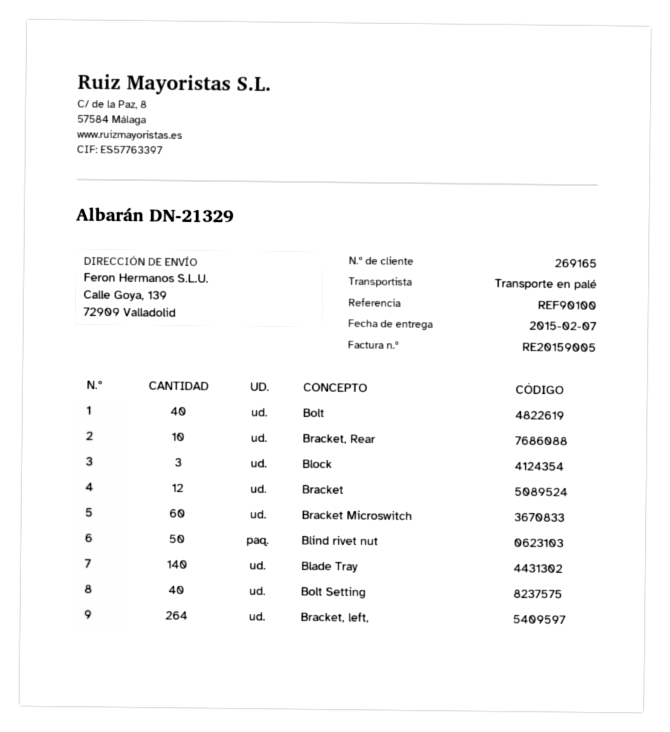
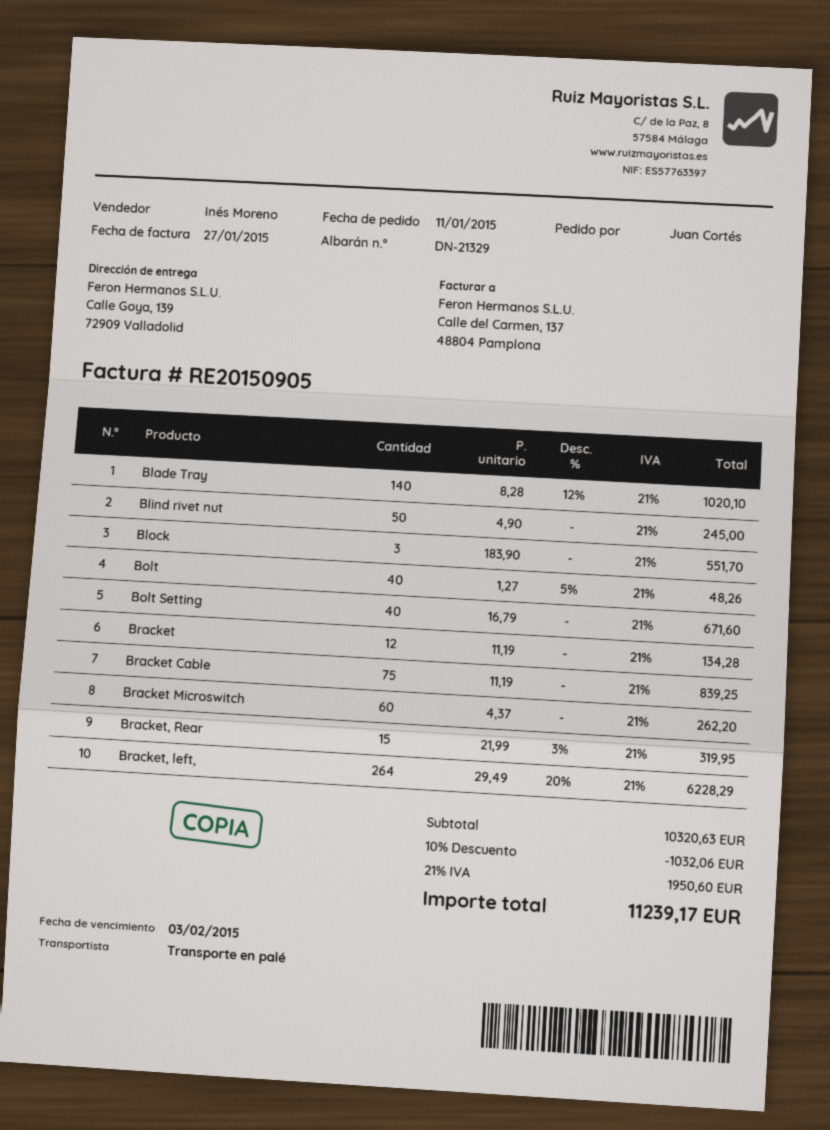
invoice number: RE20159005 -> RE20150905
Bracket, Rear: 10 -> 15
Bracket Cable: none -> 75

